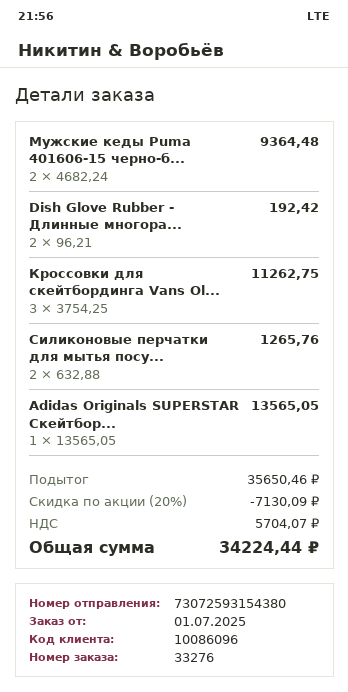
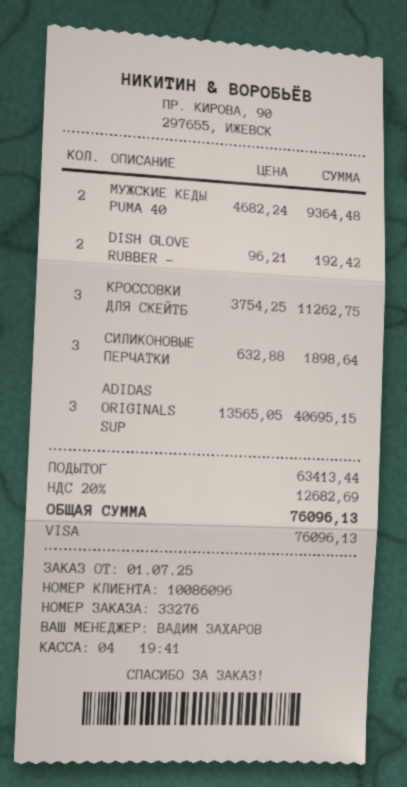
Силиконовые перчатки для мытья посу...: 2 x 632.88 = 1265.76 -> 3 x 632.88 = 1898.64
Adidas Originals SUPERSTAR Скейтбор...: 1 x 13565.05 = 13565.05 -> 3 x 13565.05 = 40695.15
subtotal: 35650.46 -> 63413.44
discount: 20% = 7130.09 -> none
tax: 5704.07 -> 12682.69
total: 34224.44 -> 76096.13

